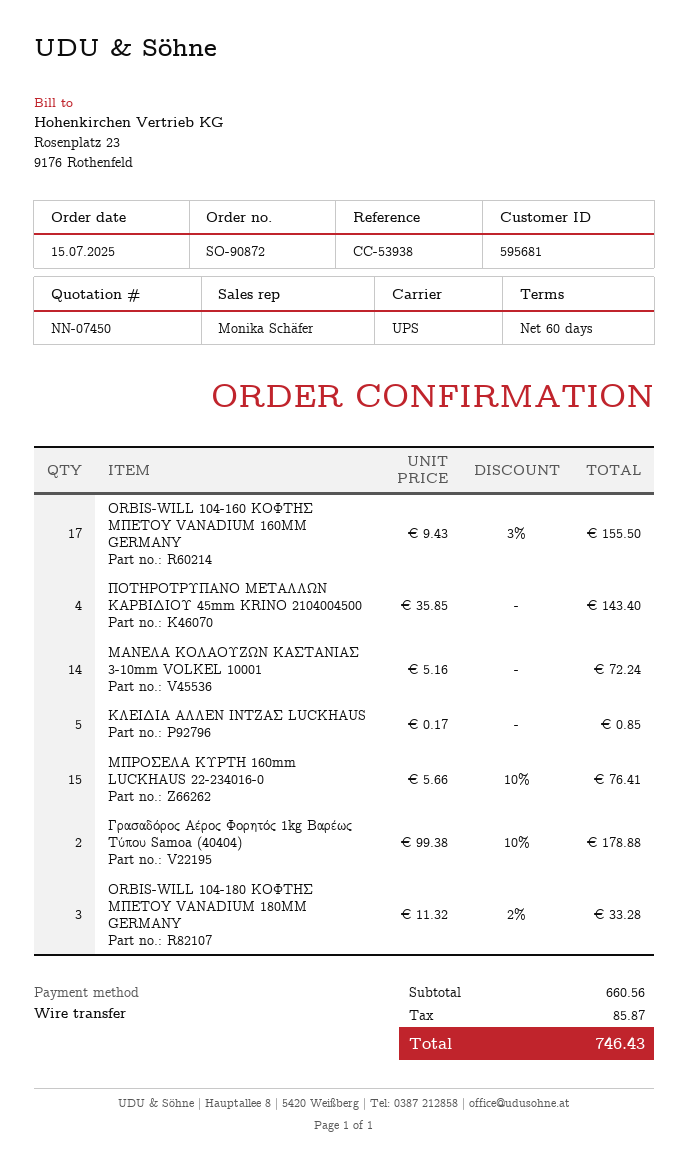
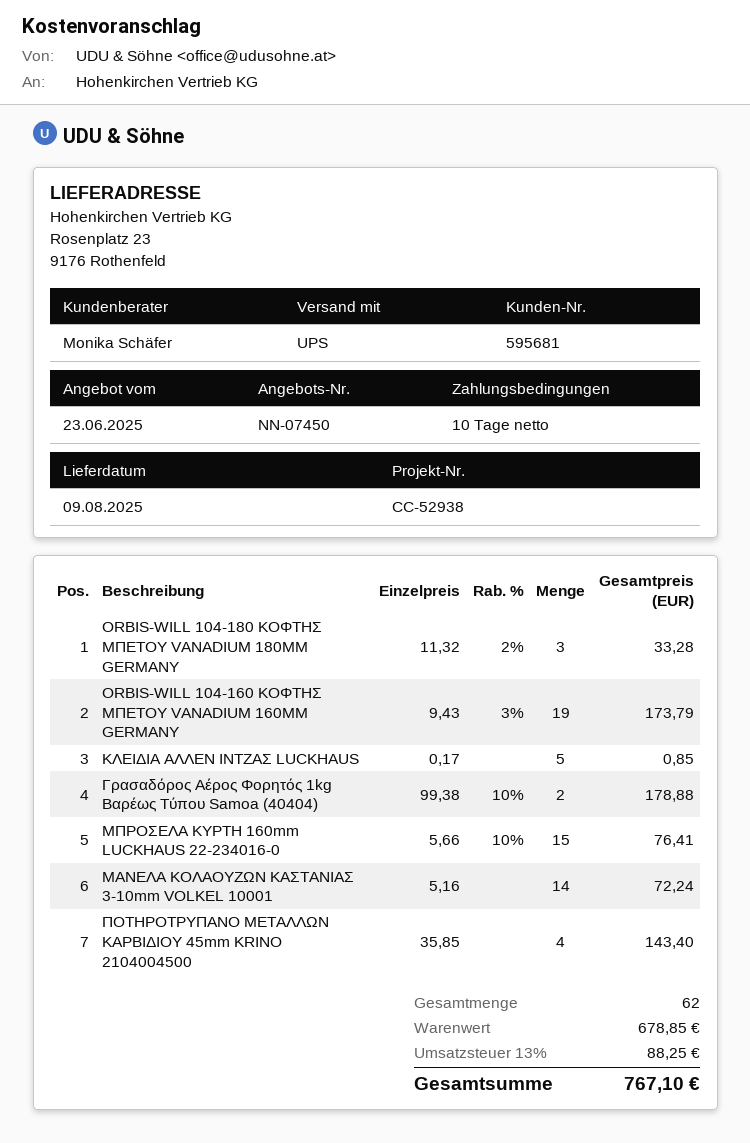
payment terms: 60 days -> 10 days
reference: CC-53938 -> CC-52938
ORBIS-WILL 104-160 ΚΟΦΤΗΣ ΜΠΕΤOY VANADIUM 160MM GERMANY: 17 x 9.43 - 3% = 155.50 -> 19 x 9.43 - 3% = 173.79
subtotal: 660.56 -> 678.85
tax: 85.87 -> 88.25
total: 746.43 -> 767.10

